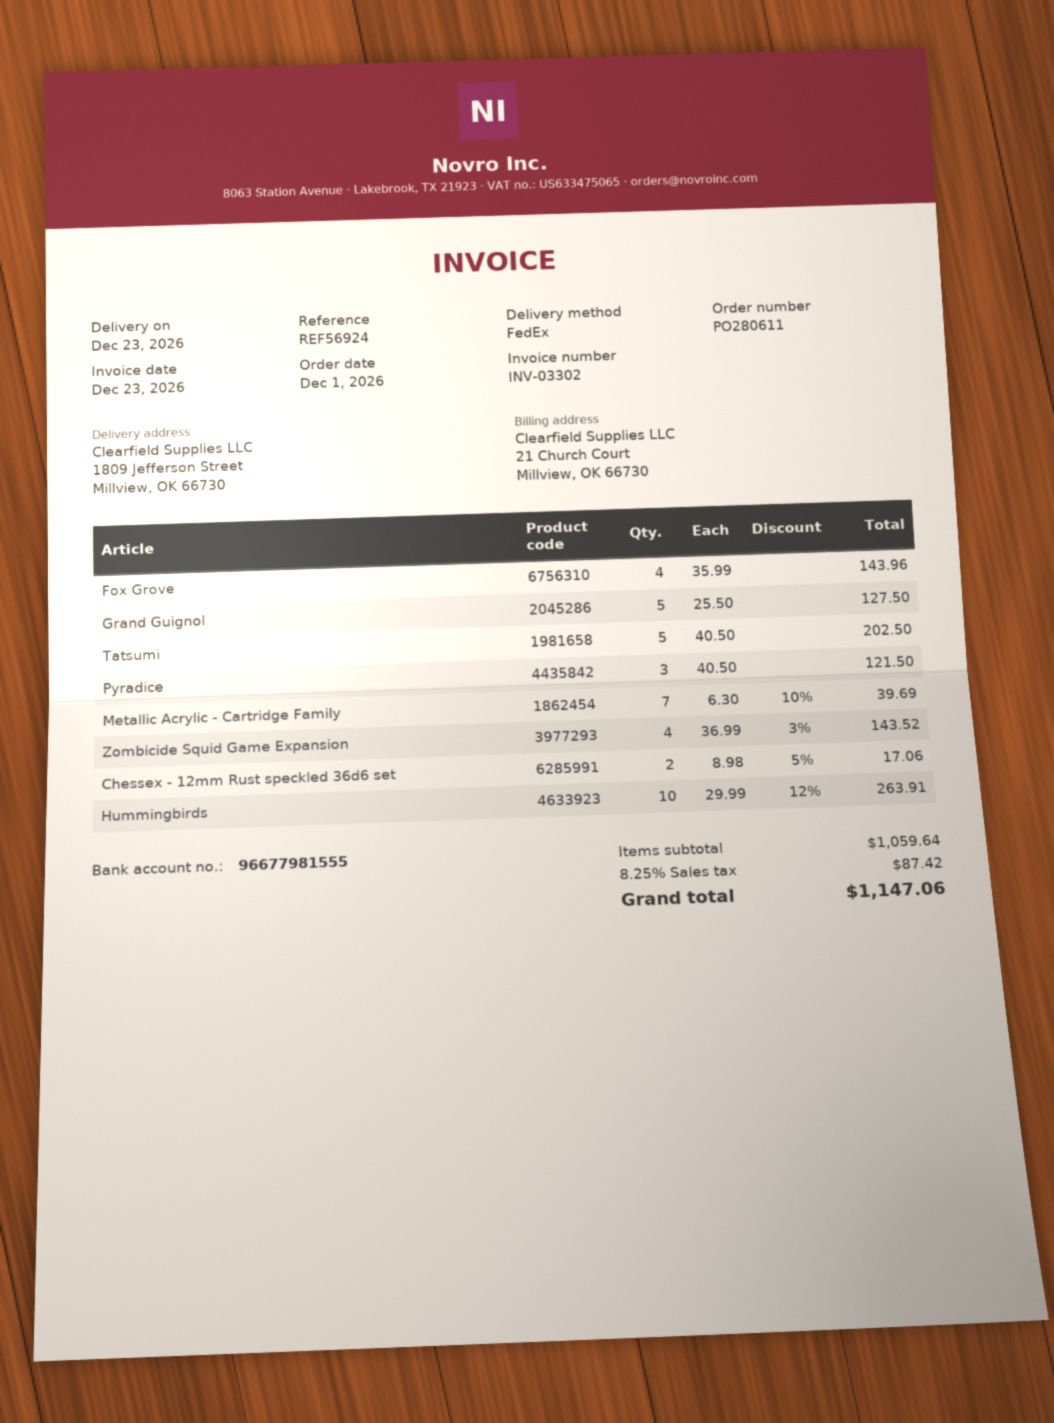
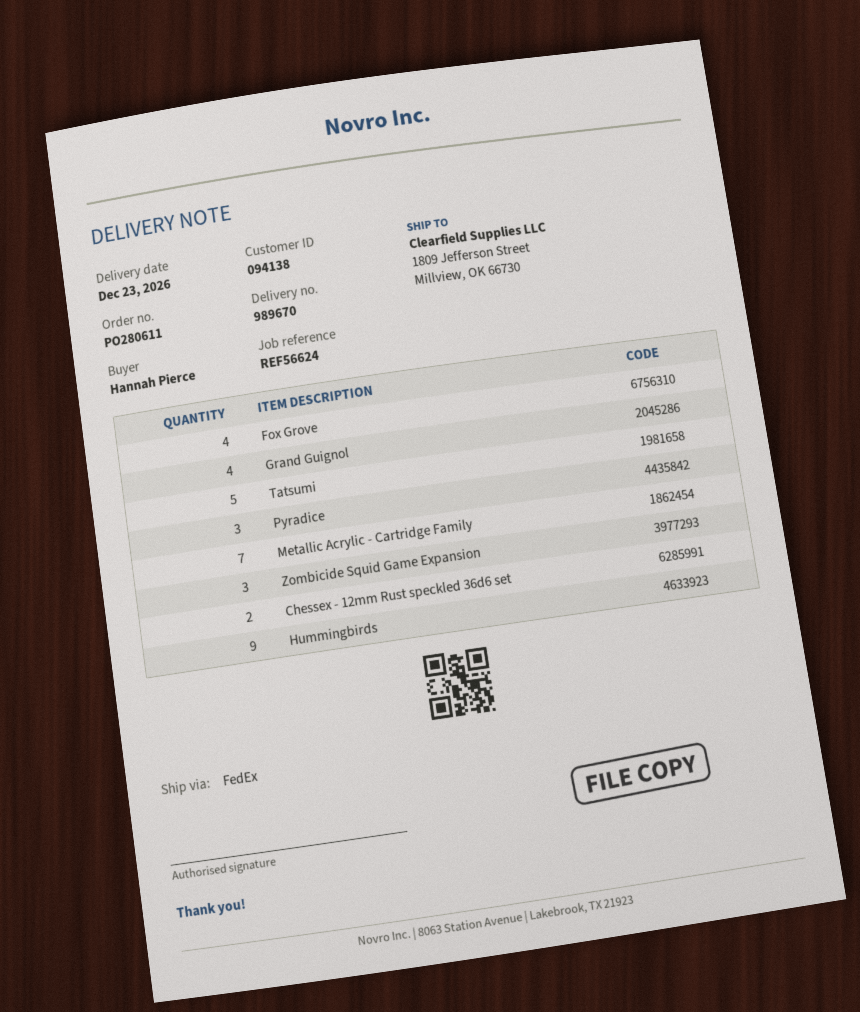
reference: REF56924 -> REF56624
Grand Guignol: 5 -> 4
Zombicide Squid Game Expansion: 4 -> 3
Hummingbirds: 10 -> 9

